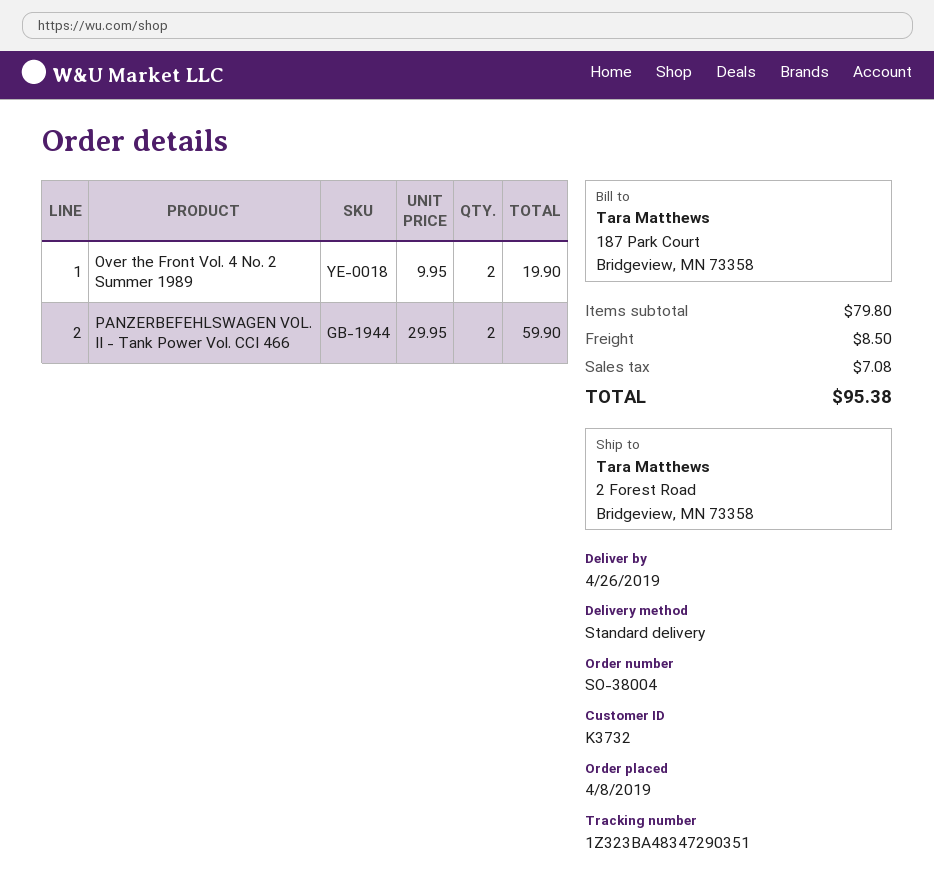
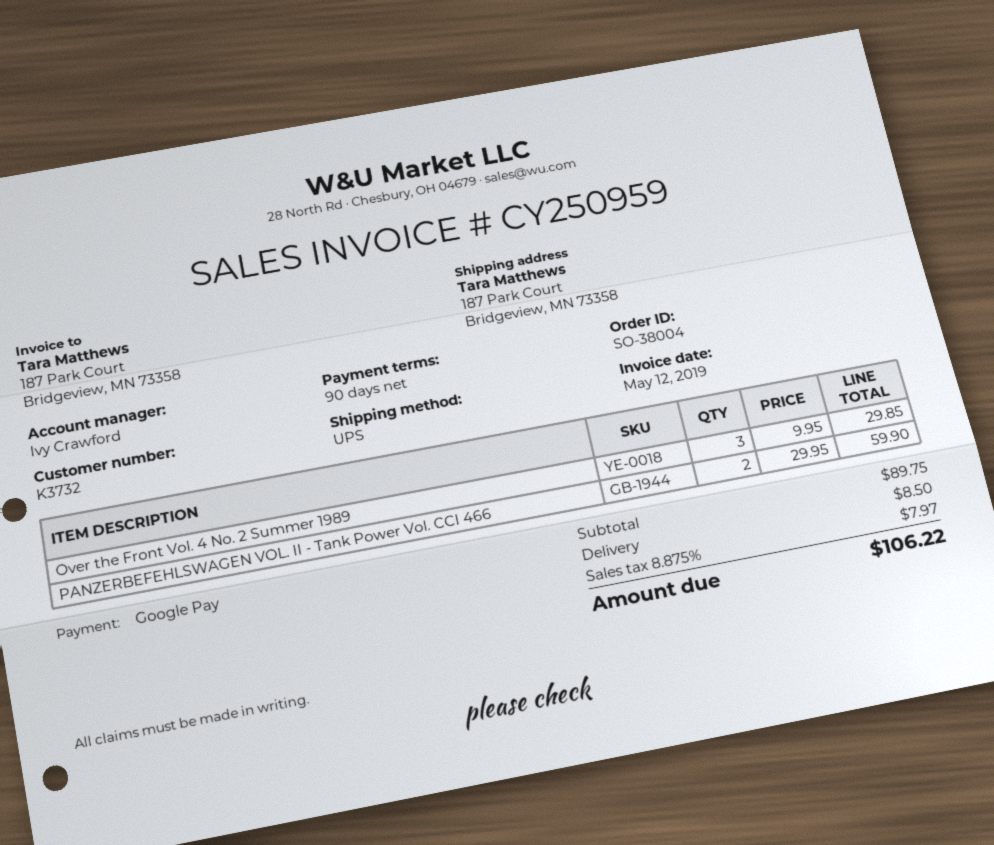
shipping method: standard -> UPS
ship to: 2 Forest Road, Bridgeview, MN 73358 -> 187 Park Court, Bridgeview, MN 73358
Over the Front Vol. 4 No. 2 Summer 1989: 2 x 9.95 = 19.90 -> 3 x 9.95 = 29.85
subtotal: 79.80 -> 89.75
tax: 7.08 -> 7.97
total: 95.38 -> 106.22

